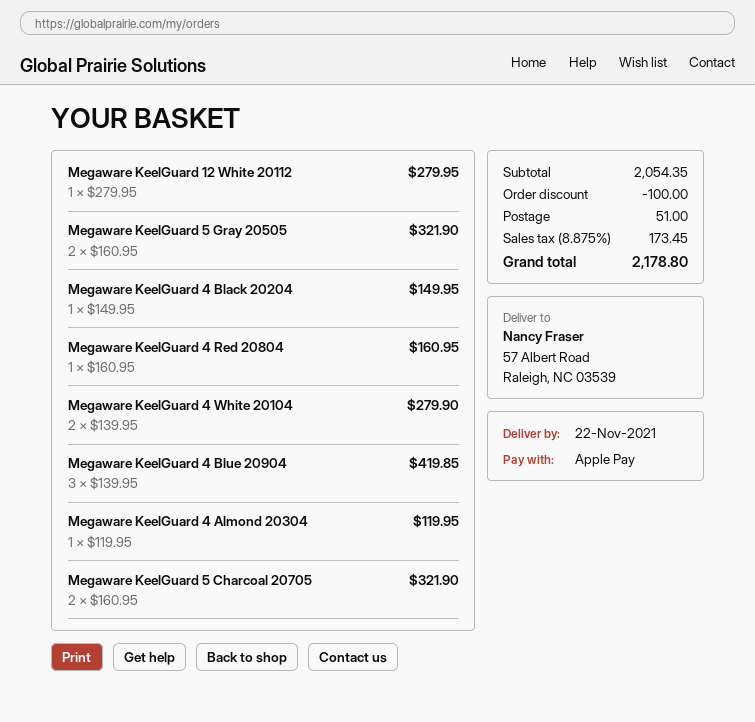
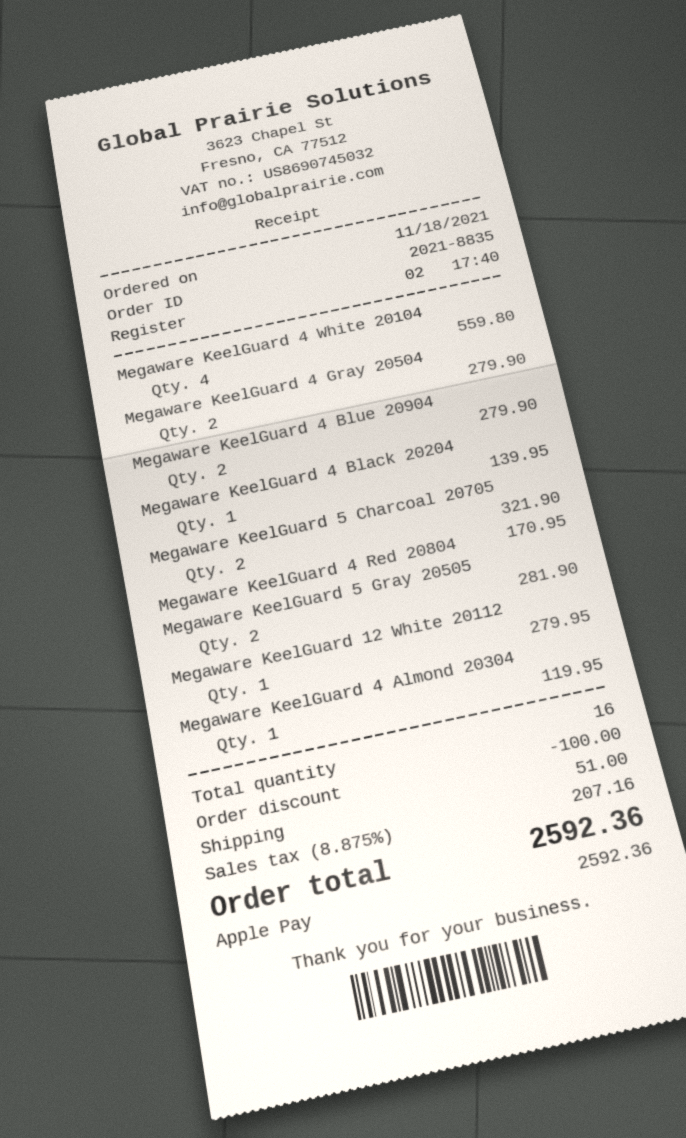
Megaware KeelGuard 5 Gray 20505: 2 for 321.90 -> 2 for 281.90
Megaware KeelGuard 4 Black 20204: 1 for 149.95 -> 1 for 139.95
Megaware KeelGuard 4 Red 20804: 1 for 160.95 -> 1 for 170.95
Megaware KeelGuard 4 White 20104: 2 for 279.90 -> 4 for 559.80
Megaware KeelGuard 4 Blue 20904: 3 for 419.85 -> 2 for 279.90
Megaware KeelGuard 4 Gray 20504: none -> 2 for 279.90
tax: 8.875% = 173.45 -> 8.875% = 207.16
total: 2178.80 -> 2592.36

